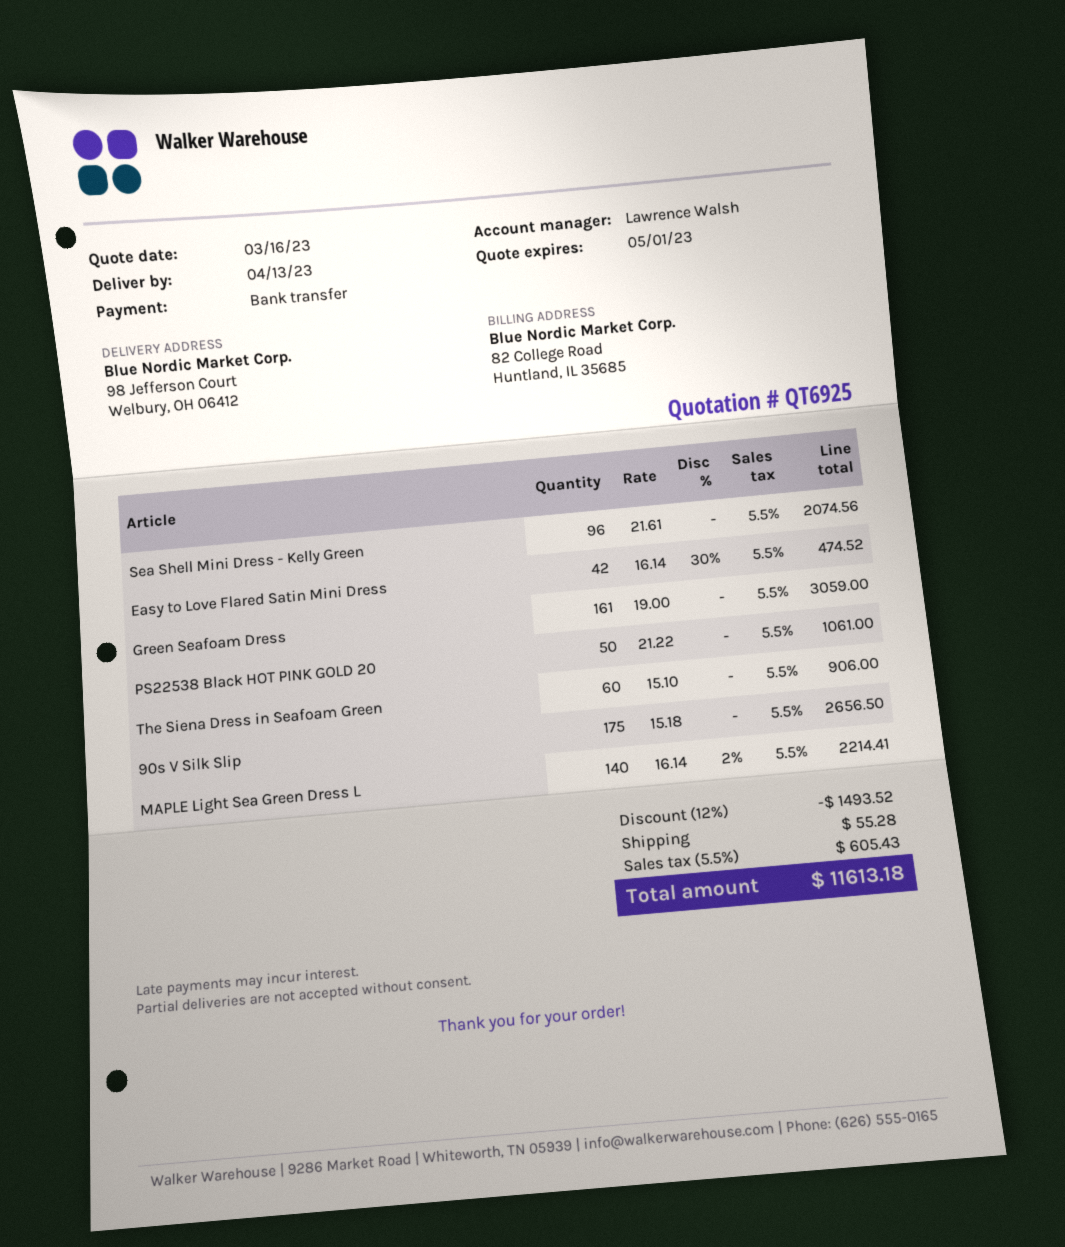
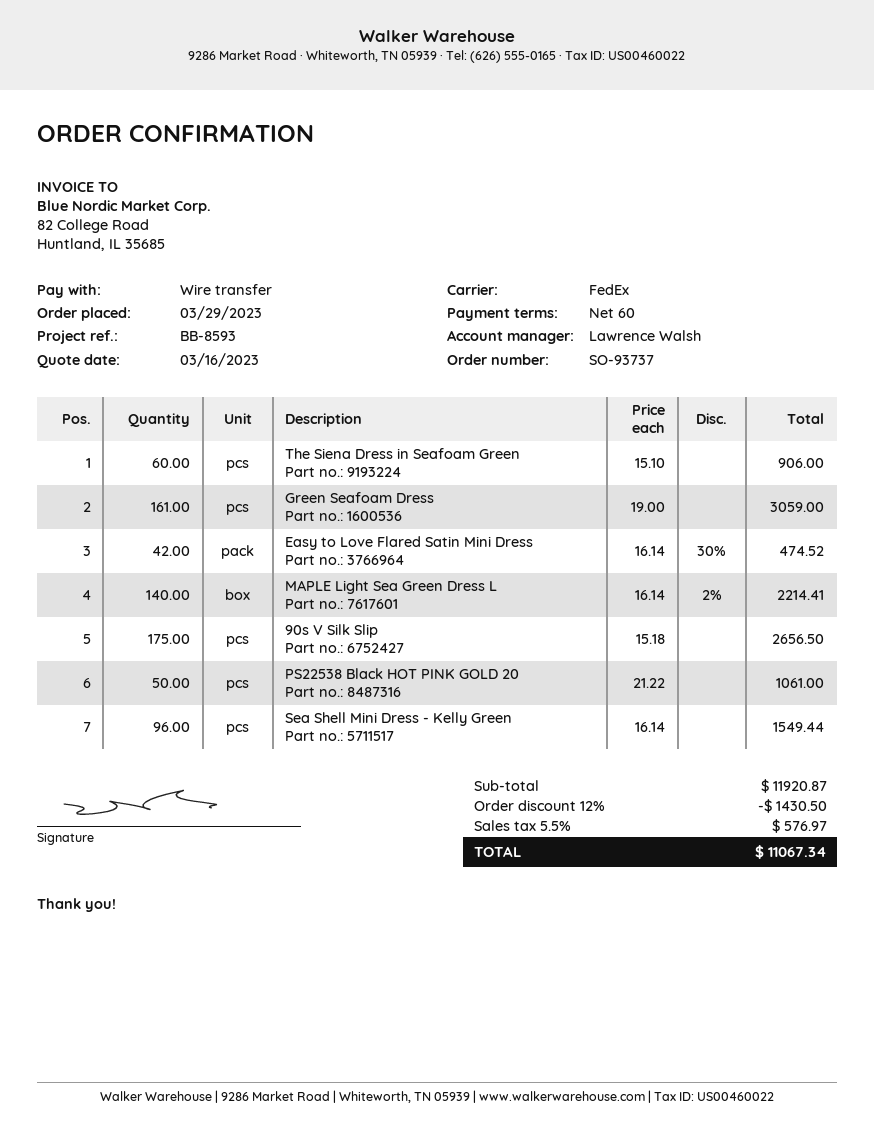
Sea Shell Mini Dress - Kelly Green: 96 x 21.61 = 2074.56 -> 96 x 16.14 = 1549.44
discount: 12% = 1493.52 -> 12% = 1430.50
shipping: 55.28 -> none
tax: 5.5% = 605.43 -> 5.5% = 576.97
total: 11613.18 -> 11067.34

